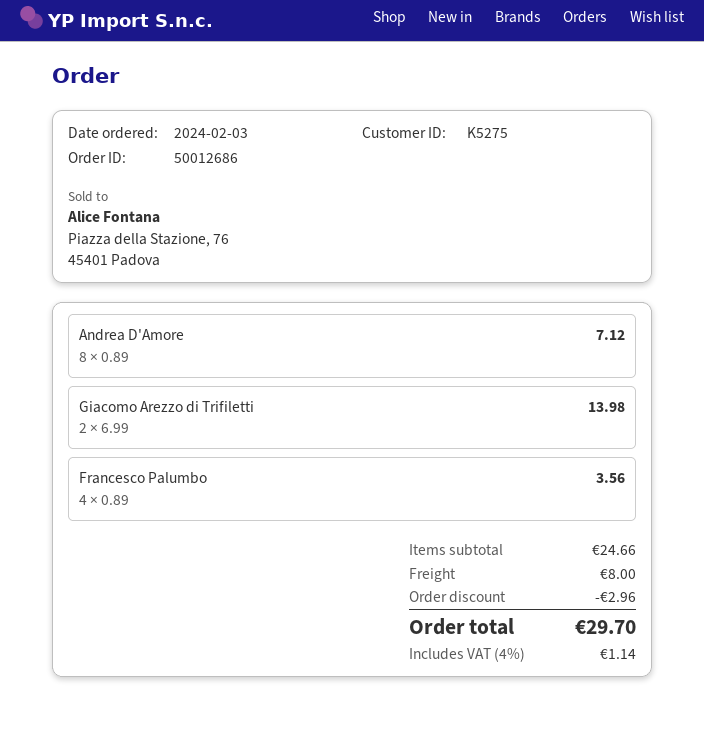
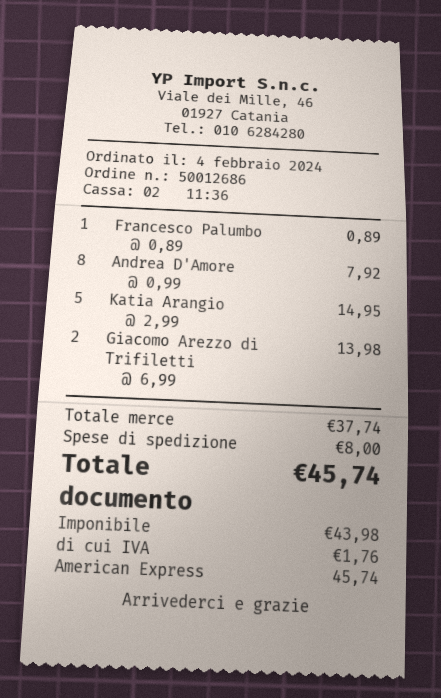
order date: 2024-02-03 -> 2024-02-04
Andrea D'Amore: 8 x 0.89 = 7.12 -> 8 x 0.99 = 7.92
Francesco Palumbo: 4 x 0.89 = 3.56 -> 1 x 0.89 = 0.89
Katia Arangio: none -> 5 x 2.99 = 14.95
subtotal: 24.66 -> 37.74
discount: 2.96 -> none
tax: 1.14 -> 1.76
total: 29.70 -> 45.74

